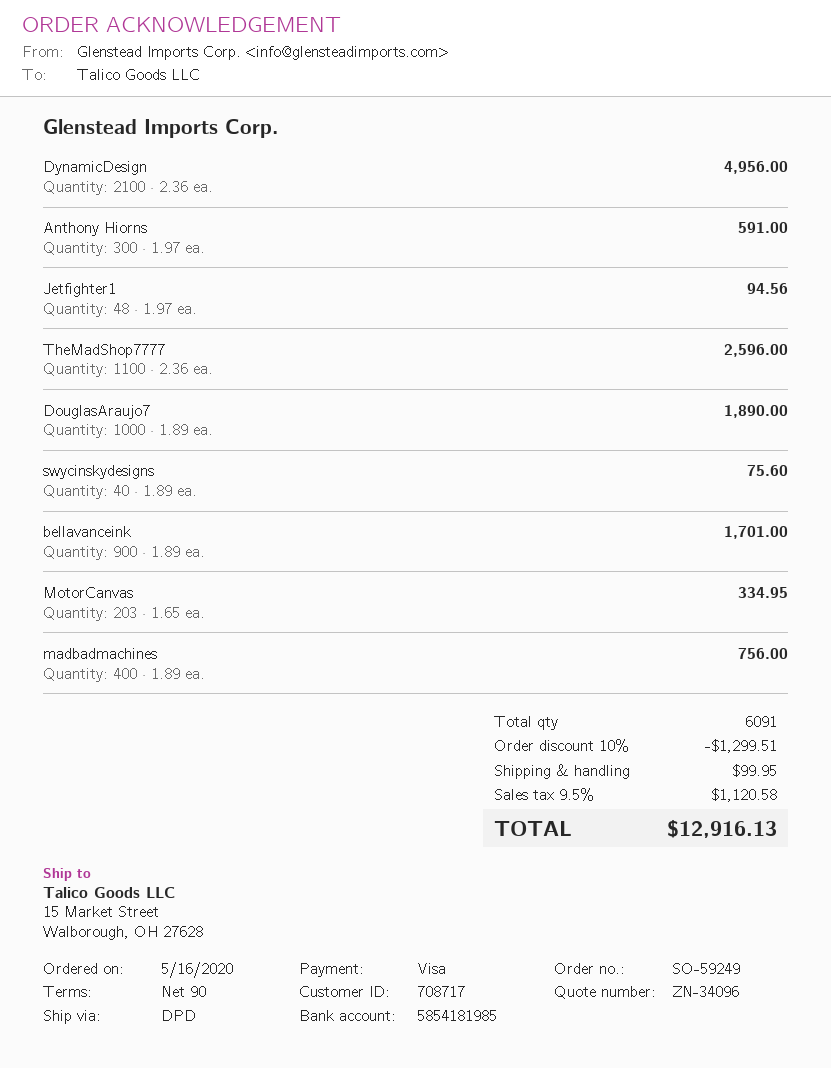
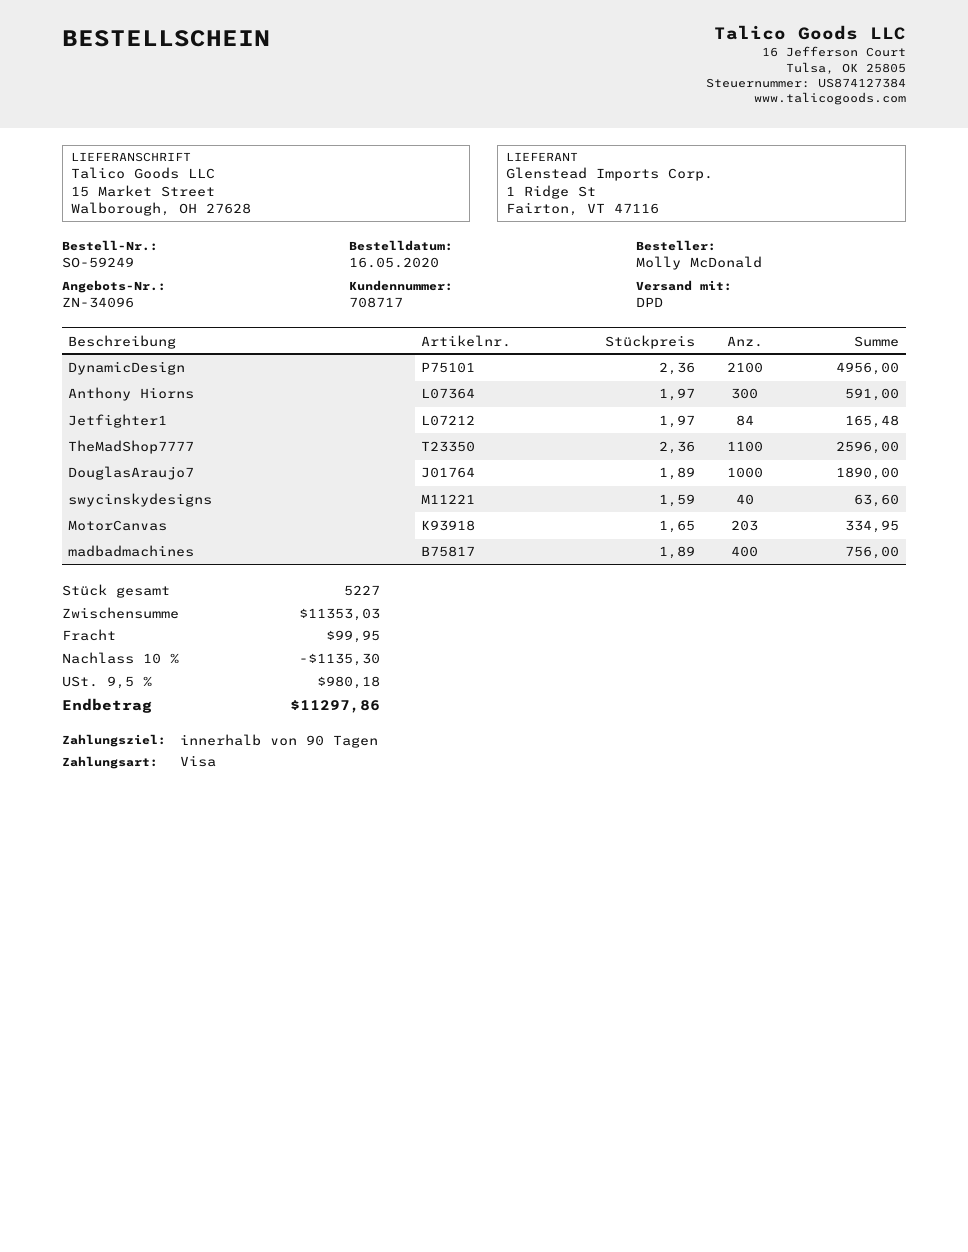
Jetfighter1: 48 x 1.97 = 94.56 -> 84 x 1.97 = 165.48
swycinskydesigns: 40 x 1.89 = 75.60 -> 40 x 1.59 = 63.60
bellavanceink: 900 x 1.89 = 1701.00 -> none
total quantity: 6091 -> 5227
discount: 10% = 1299.51 -> 10% = 1135.30
tax: 9.5% = 1120.58 -> 9.5% = 980.18
total: 12916.13 -> 11297.86

